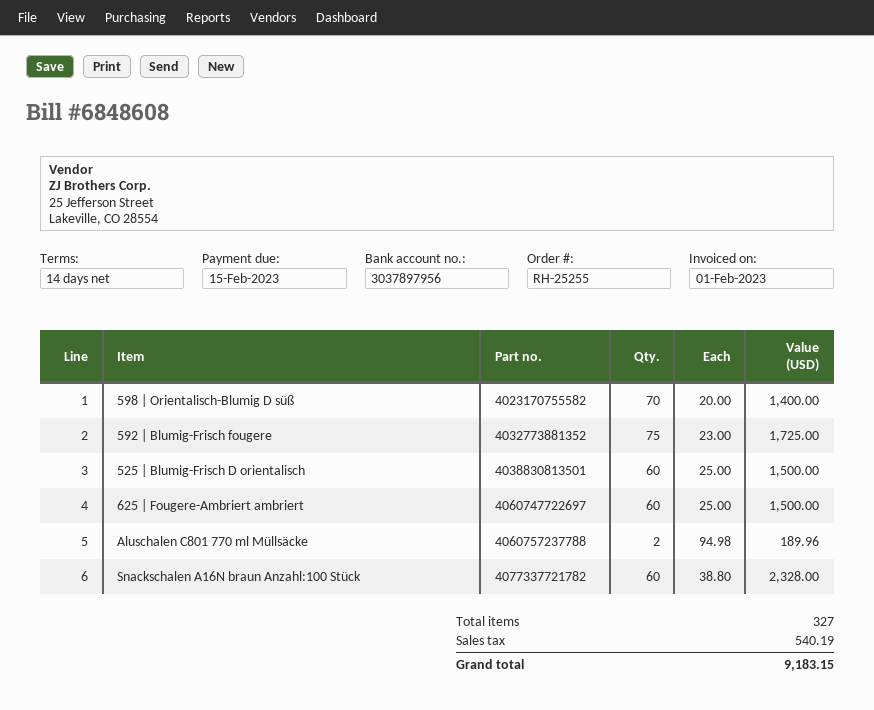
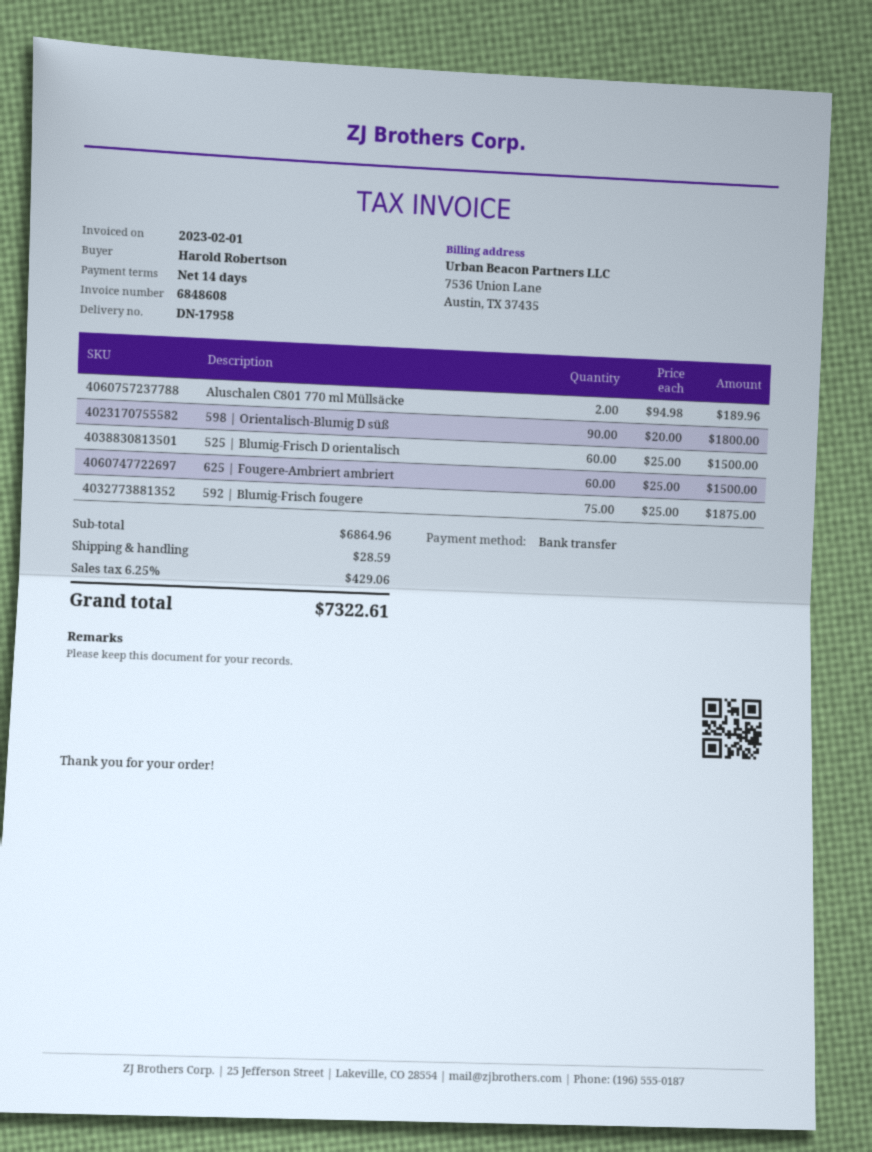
598 | Orientalisch-Blumig D süß: 70 x 20.00 = 1400.00 -> 90 x 20.00 = 1800.00
592 | Blumig-Frisch fougere: 75 x 23.00 = 1725.00 -> 75 x 25.00 = 1875.00
Snackschalen A16N braun Anzahl:100 Stück: 60 x 38.80 = 2328.00 -> none
shipping: none -> 28.59
tax: 540.19 -> 429.06
total: 9183.15 -> 7322.61

